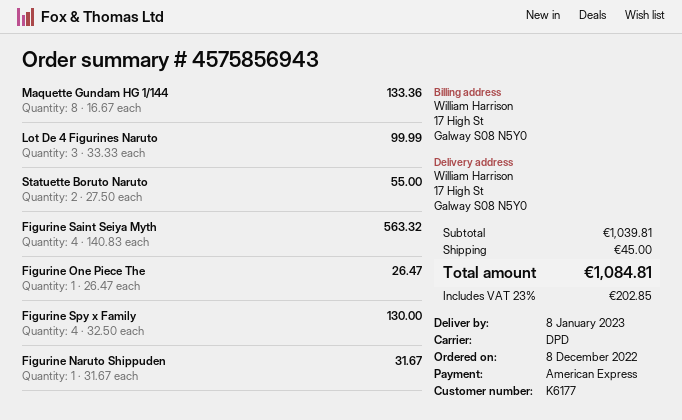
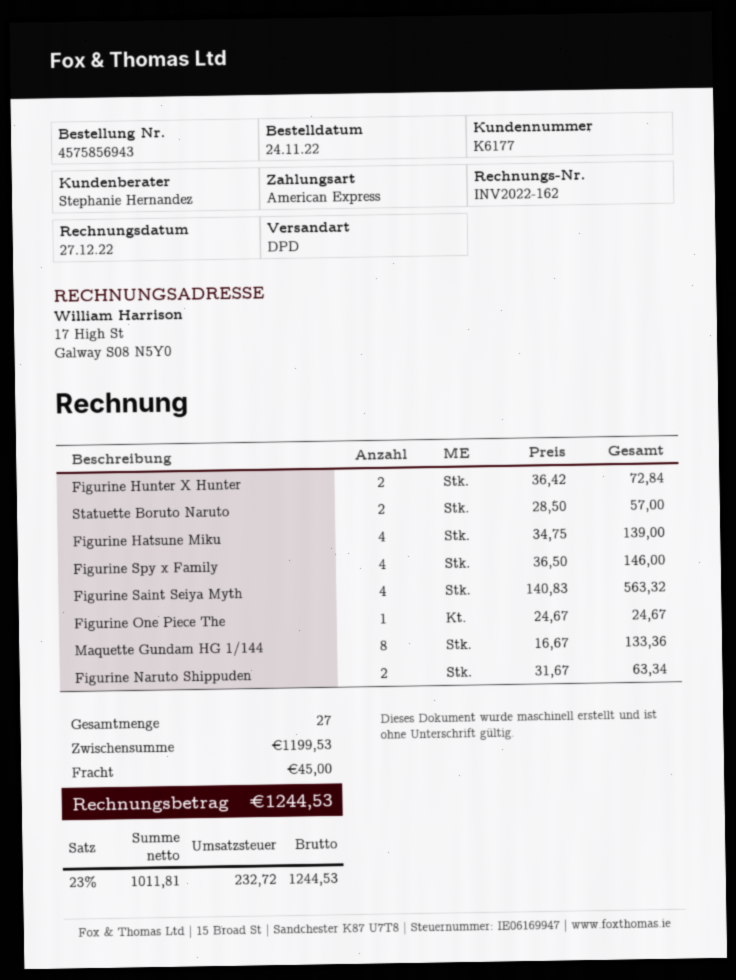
order date: 2022-12-08 -> 2022-11-24
Lot De 4 Figurines Naruto: 3 x 33.33 = 99.99 -> none
Statuette Boruto Naruto: 2 x 27.50 = 55.00 -> 2 x 28.50 = 57.00
Figurine One Piece The: 1 x 26.47 = 26.47 -> 1 x 24.67 = 24.67
Figurine Spy x Family: 4 x 32.50 = 130.00 -> 4 x 36.50 = 146.00
Figurine Naruto Shippuden: 1 x 31.67 = 31.67 -> 2 x 31.67 = 63.34
Figurine Hunter X Hunter: none -> 2 x 36.42 = 72.84
Figurine Hatsune Miku: none -> 4 x 34.75 = 139.00
subtotal: 1039.81 -> 1199.53
tax: 23% = 202.85 -> 23% = 232.72
total: 1084.81 -> 1244.53

